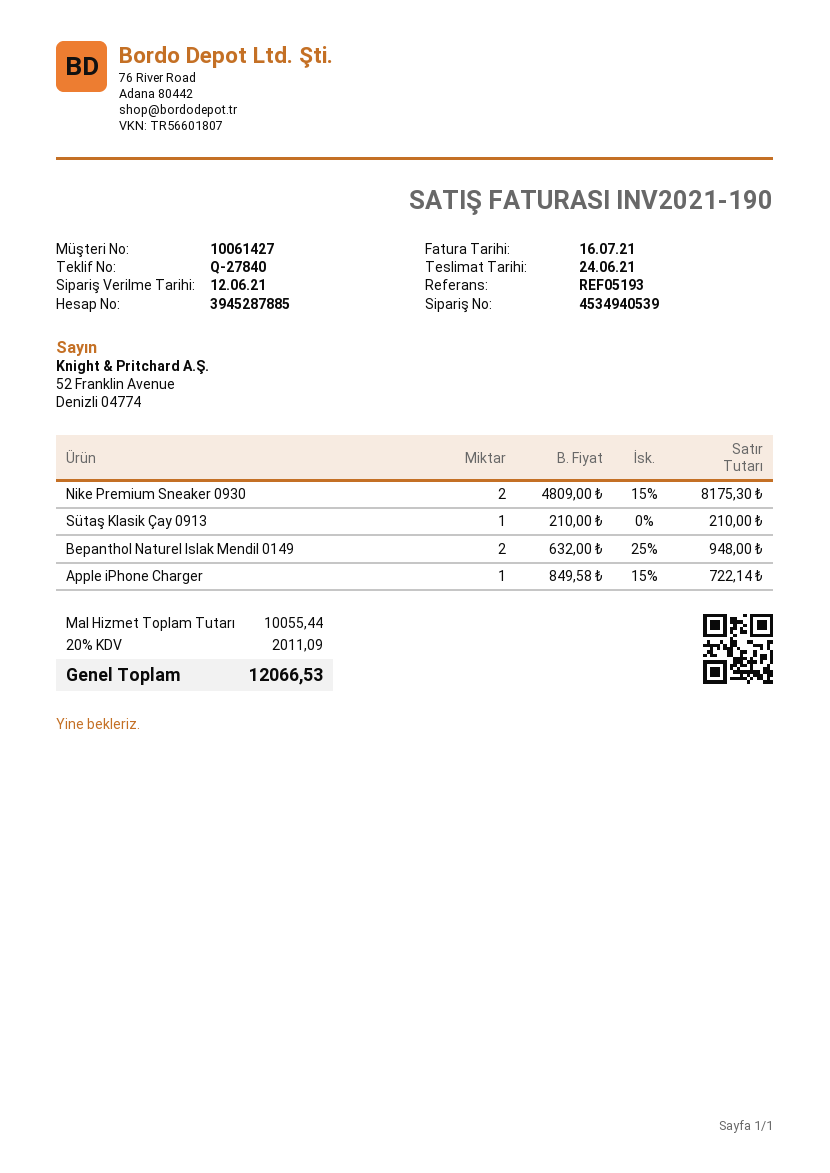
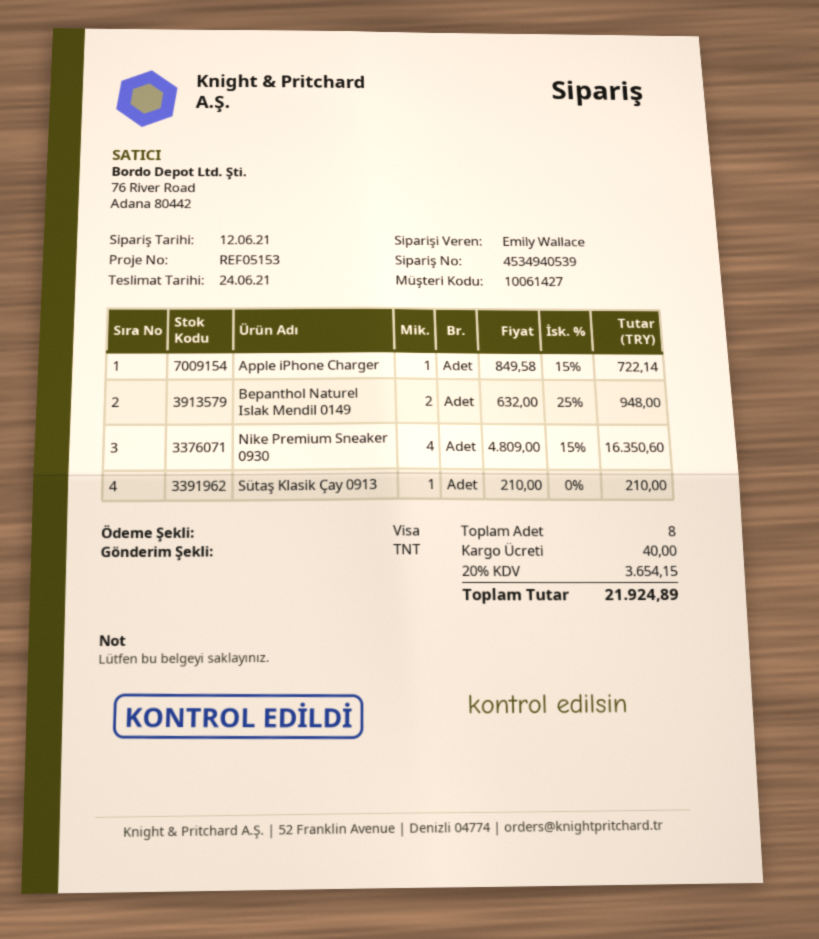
reference: REF05193 -> REF05153
Nike Premium Sneaker 0930: 2 x 4809.00 - 15% = 8175.30 -> 4 x 4809.00 - 15% = 16350.60
shipping: none -> 40.00
tax: 20% = 2011.09 -> 20% = 3654.15
total: 12066.53 -> 21924.89

